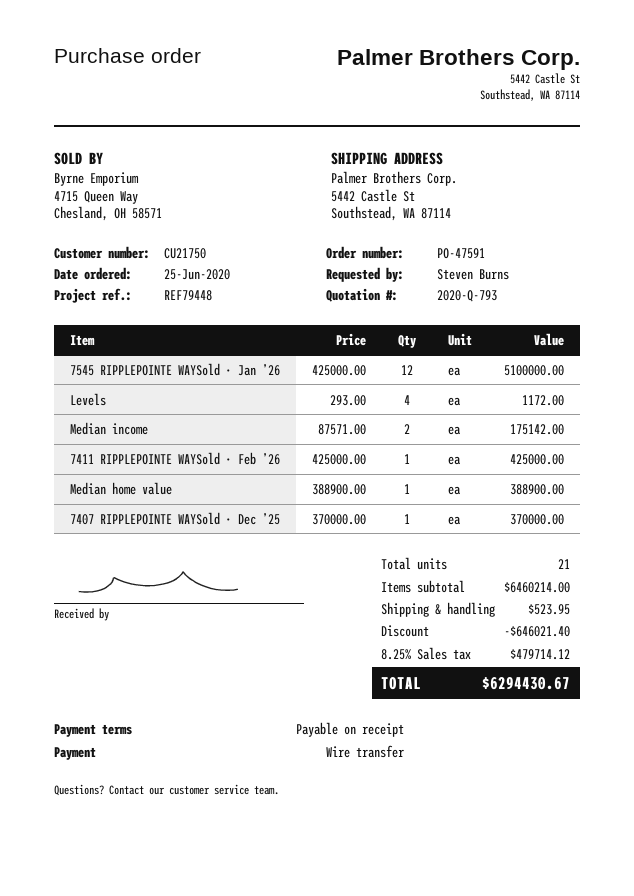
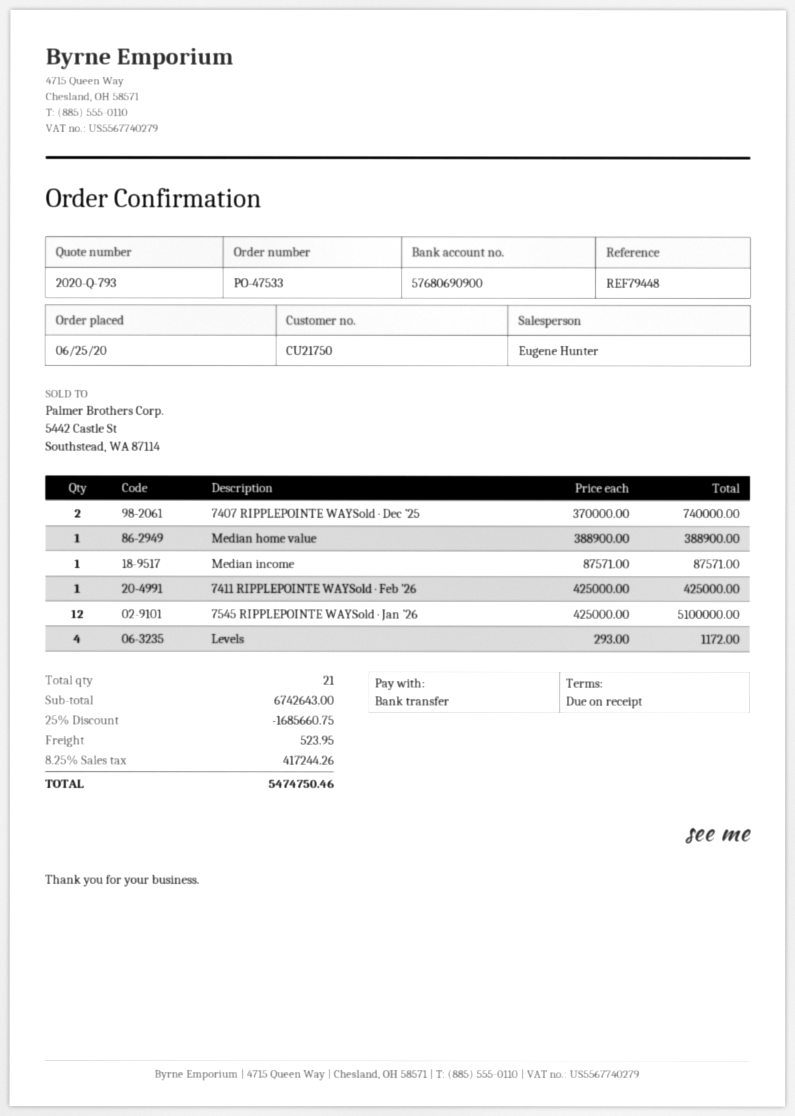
order number: PO-47591 -> PO-47533
Median income: 2 x 87571.00 = 175142.00 -> 1 x 87571.00 = 87571.00
7407 RIPPLEPOINTE WAYSold · Dec ’25: 1 x 370000.00 = 370000.00 -> 2 x 370000.00 = 740000.00
subtotal: 6460214.00 -> 6742643.00
discount: 646021.40 -> 1685660.75
tax: 8.25% = 479714.12 -> 8.25% = 417244.26
total: 6294430.67 -> 5474750.46

